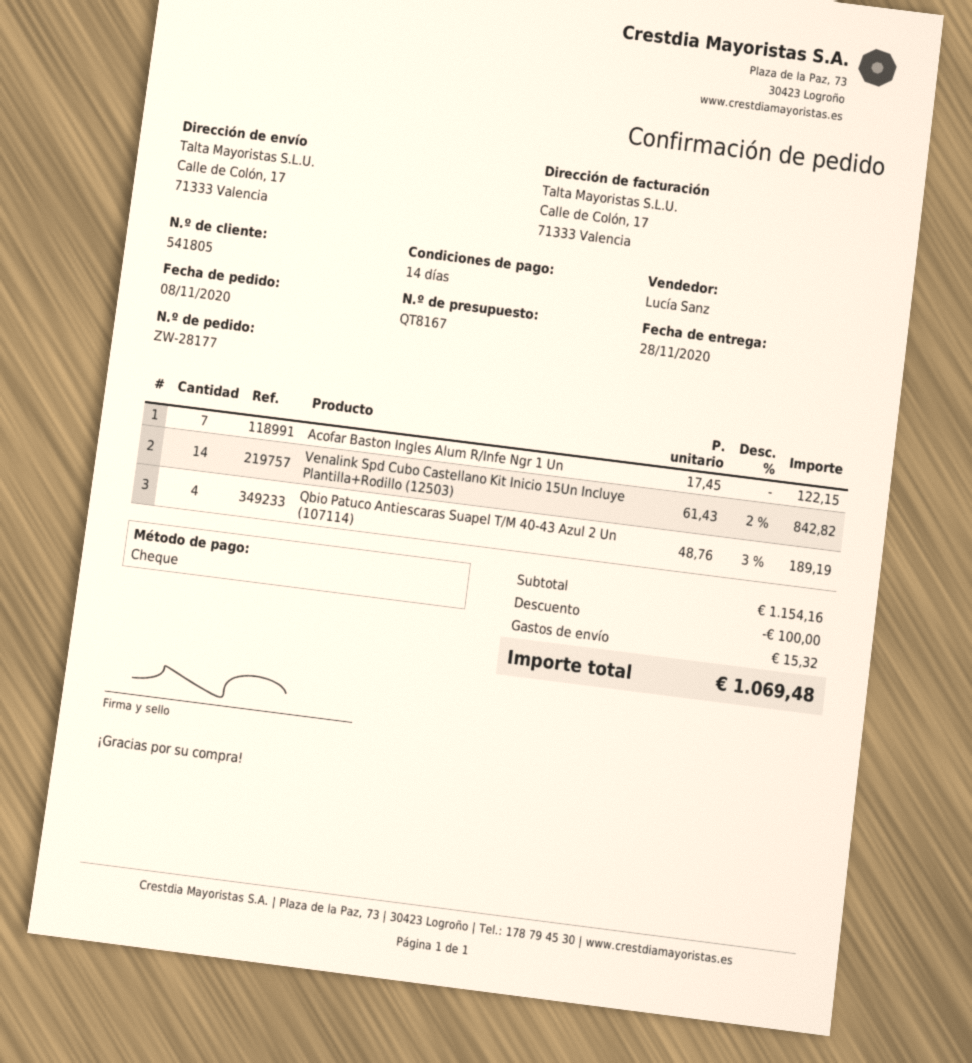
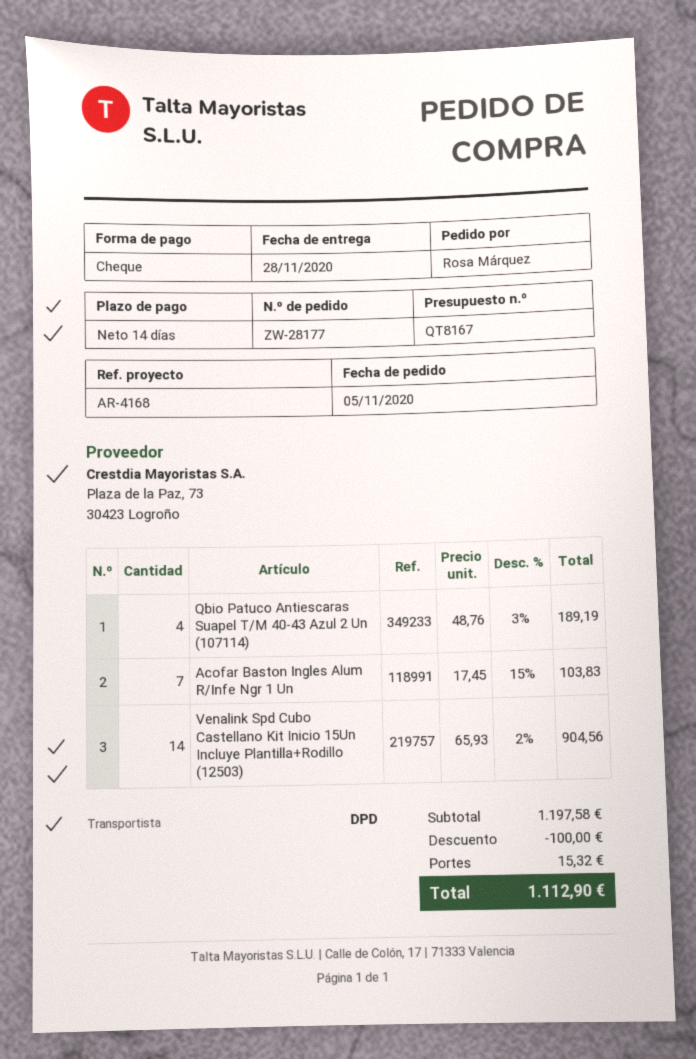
order date: 2020-11-08 -> 2020-11-05
Acofar Baston Ingles Alum R/Infe Ngr 1 Un: 7 x 17.45 = 122.15 -> 7 x 17.45 - 15% = 103.83
Venalink Spd Cubo Castellano Kit Inicio 15Un Incluye Plantilla+Rodillo (12503): 14 x 61.43 - 2% = 842.82 -> 14 x 65.93 - 2% = 904.56
subtotal: 1154.16 -> 1197.58
total: 1069.48 -> 1112.90

